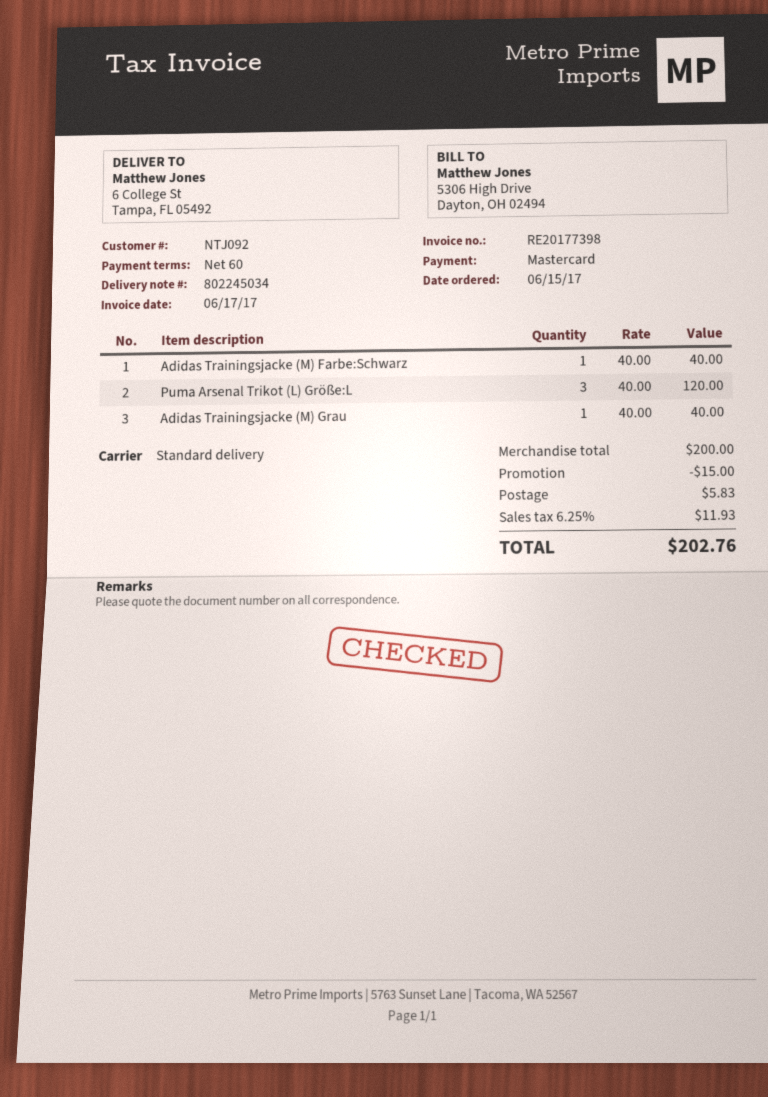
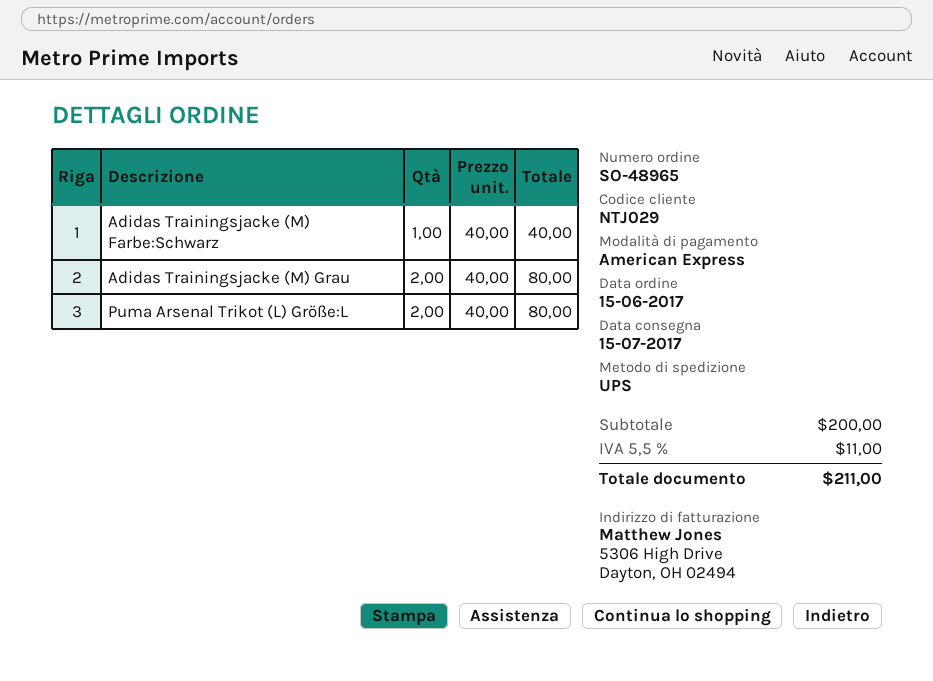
customer number: NTJ092 -> NTJ029
payment method: Mastercard -> American Express
shipping method: standard -> UPS
Puma Arsenal Trikot (L) Größe:L: 3 x 40.00 = 120.00 -> 2 x 40.00 = 80.00
Adidas Trainingsjacke (M) Grau: 1 x 40.00 = 40.00 -> 2 x 40.00 = 80.00
discount: 15.00 -> none
shipping: 5.83 -> none
tax: 6.25% = 11.93 -> 5.5% = 11.00
total: 202.76 -> 211.00

